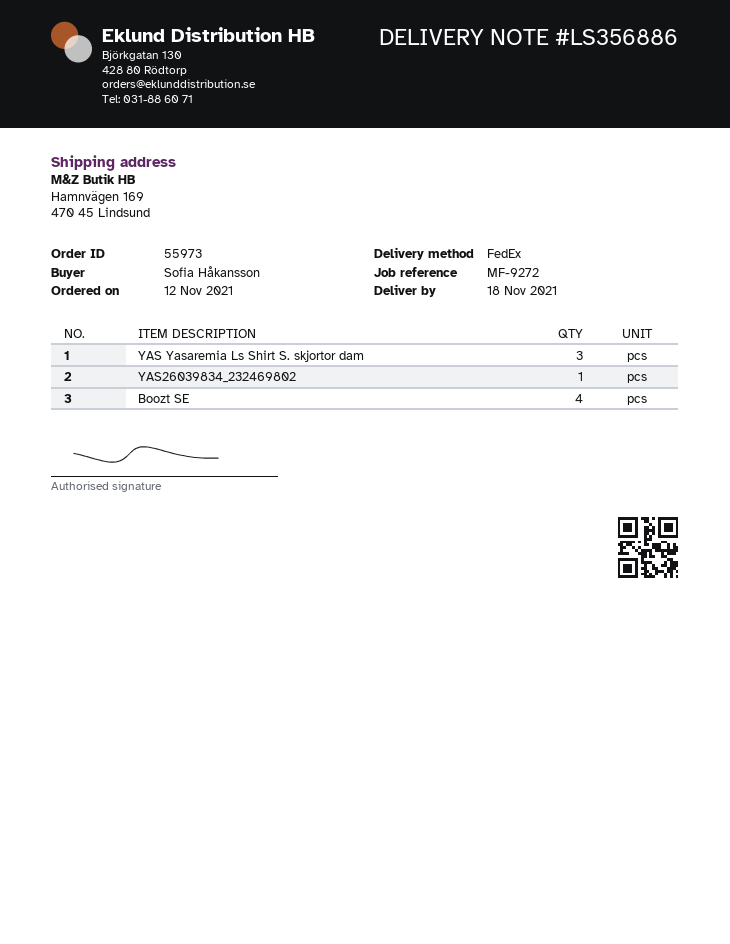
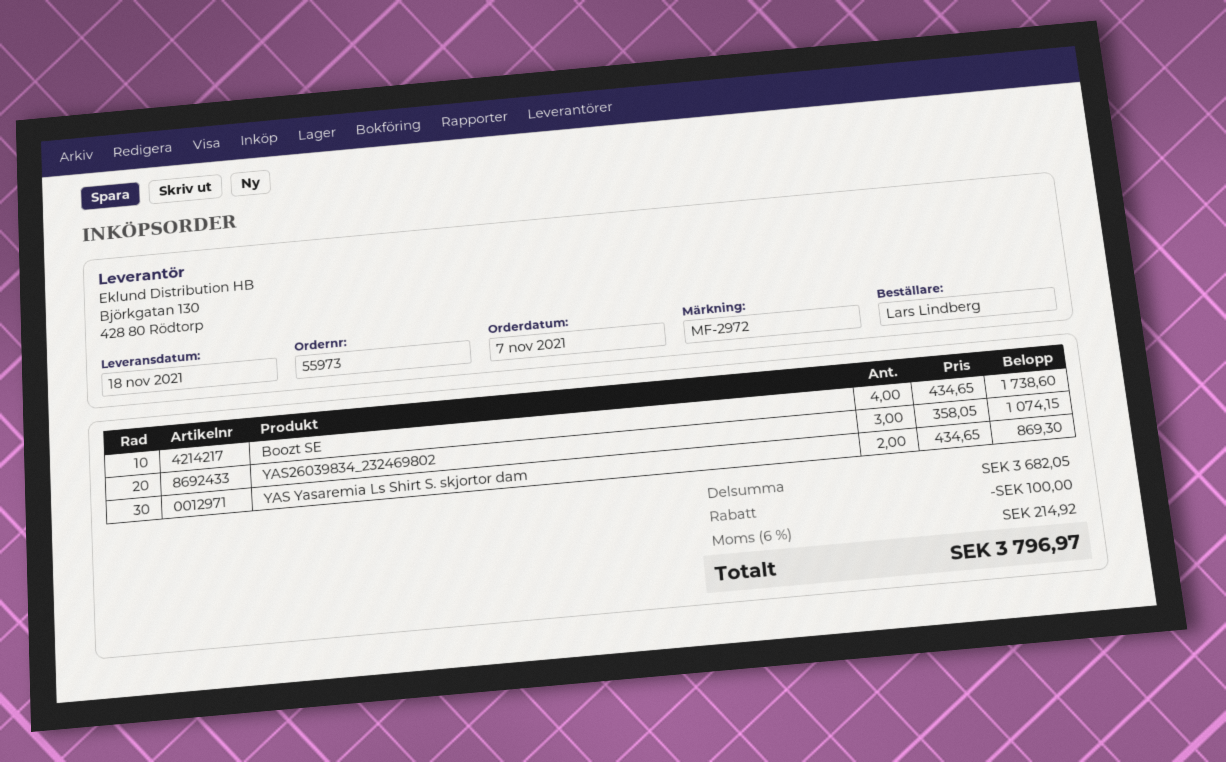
order date: 2021-11-12 -> 2021-11-07
reference: MF-9272 -> MF-2972
ordered by: Sofia Håkansson -> Lars Lindberg
YAS Yasaremia Ls Shirt S. skjortor dam: 3 -> 2
YAS26039834_232469802: 1 -> 3

